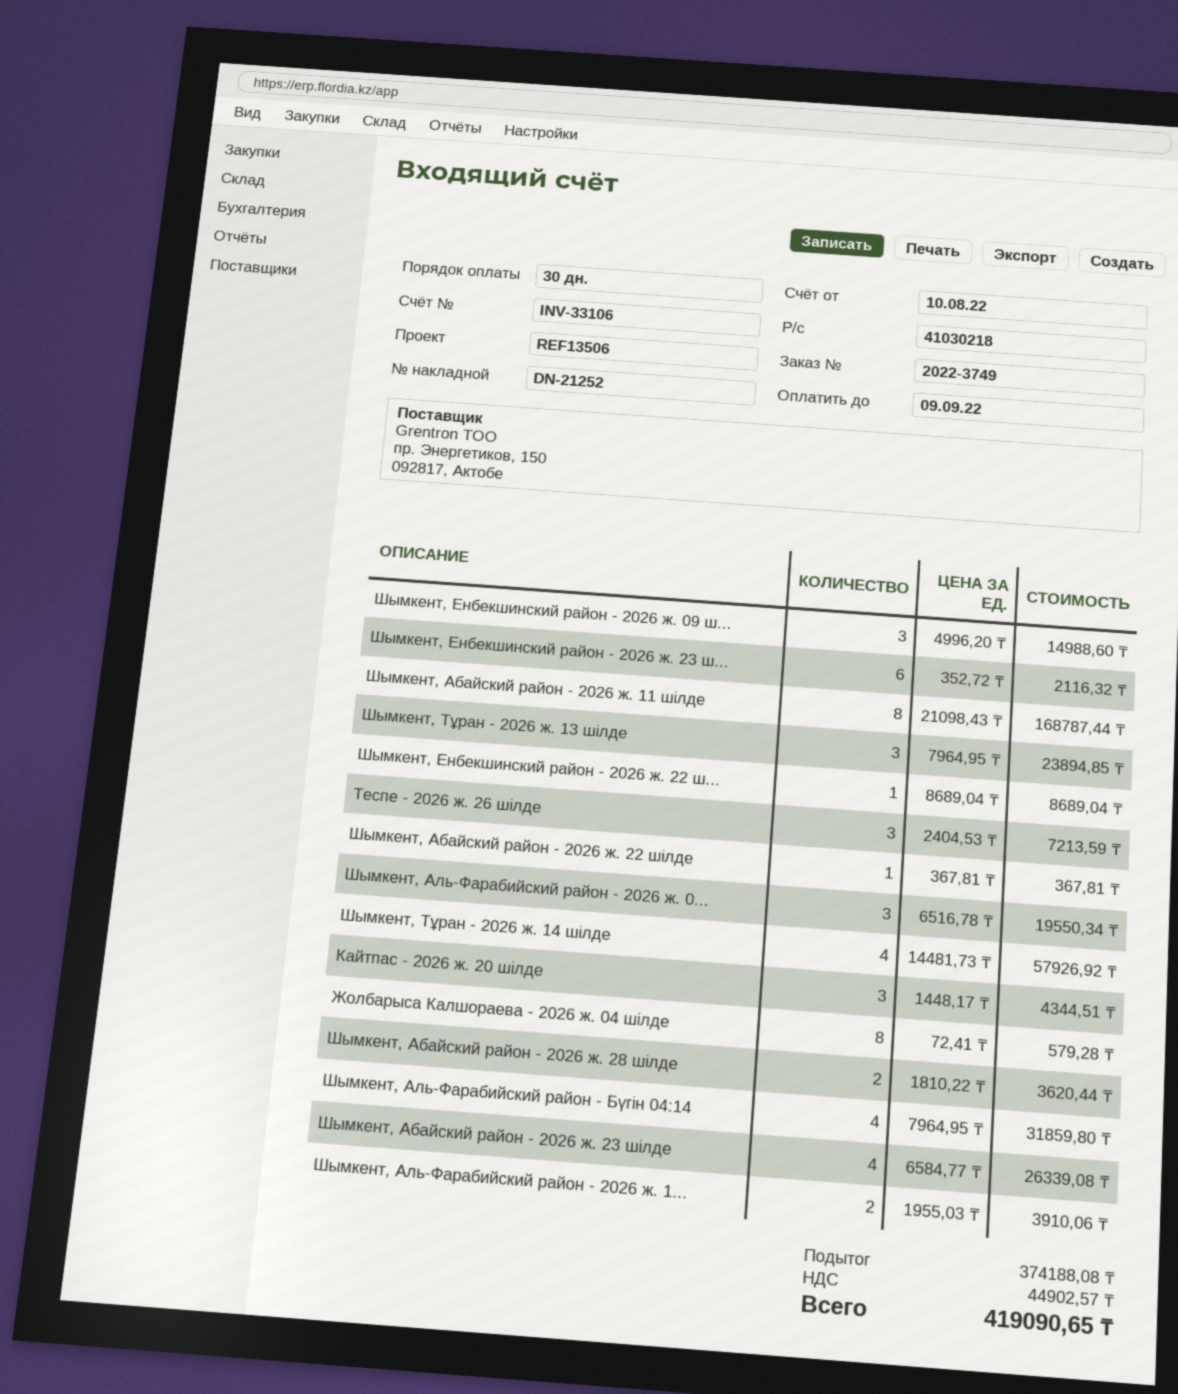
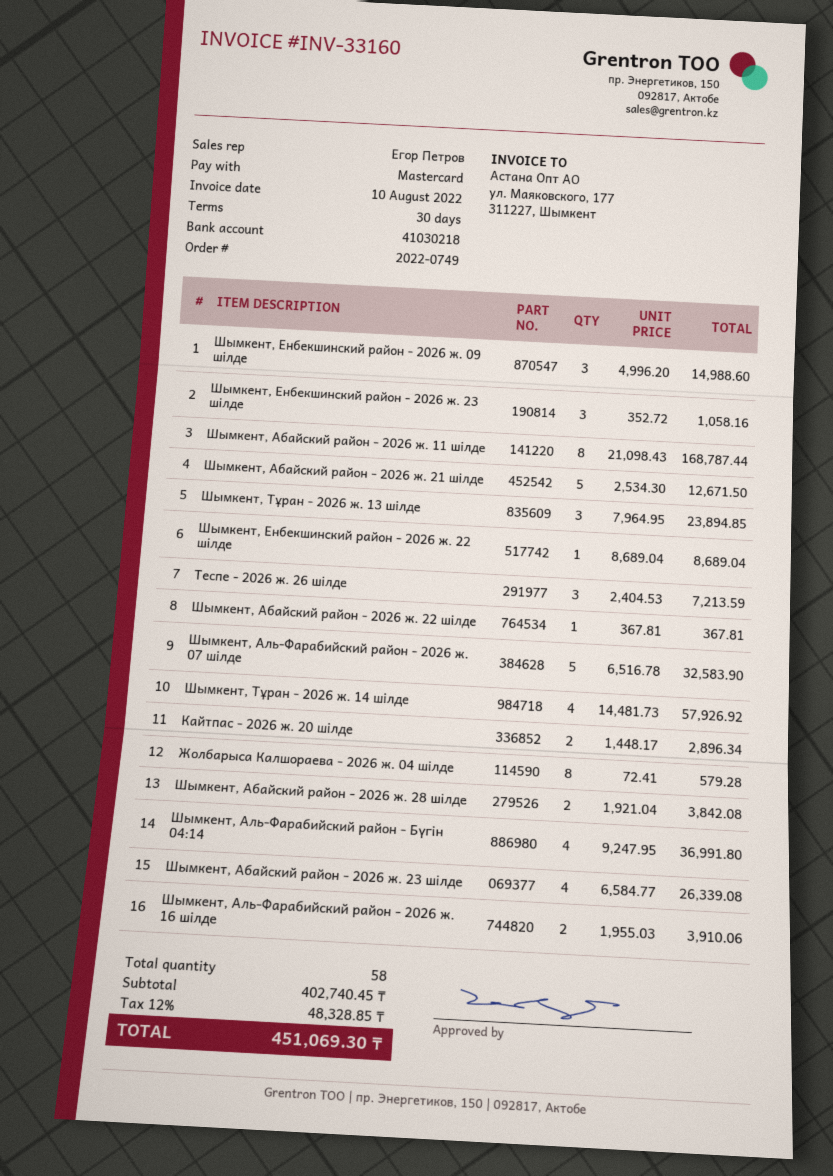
order number: 2022-3749 -> 2022-0749
invoice number: INV-33106 -> INV-33160
Шымкент, Енбекшинский район - 2026 ж. 23 ш...: 6 x 352.72 = 2116.32 -> 3 x 352.72 = 1058.16
Шымкент, Аль-Фарабийский район - 2026 ж. 0...: 3 x 6516.78 = 19550.34 -> 5 x 6516.78 = 32583.90
Кайтпас - 2026 ж. 20 шілде: 3 x 1448.17 = 4344.51 -> 2 x 1448.17 = 2896.34
Шымкент, Абайский район - 2026 ж. 28 шілде: 2 x 1810.22 = 3620.44 -> 2 x 1921.04 = 3842.08
Шымкент, Аль-Фарабийский район - Бүгін 04:14: 4 x 7964.95 = 31859.80 -> 4 x 9247.95 = 36991.80
Шымкент, Абайский район - 2026 ж. 21 шілде: none -> 5 x 2534.30 = 12671.50
subtotal: 374188.08 -> 402740.45
tax: 44902.57 -> 48328.85
total: 419090.65 -> 451069.30

